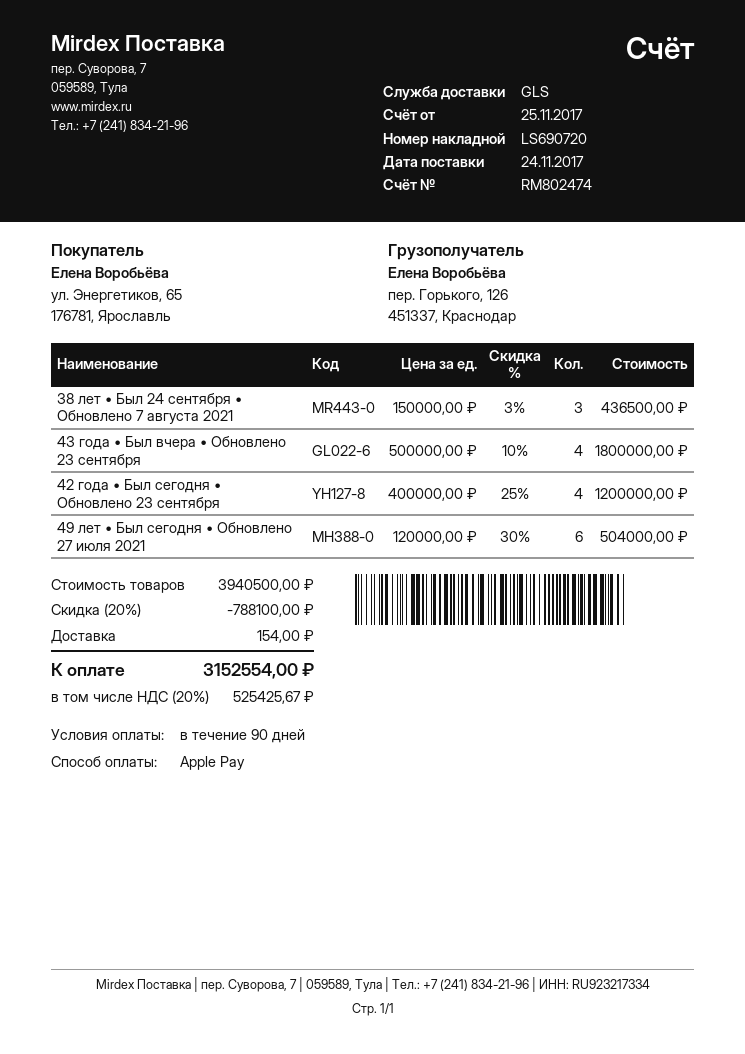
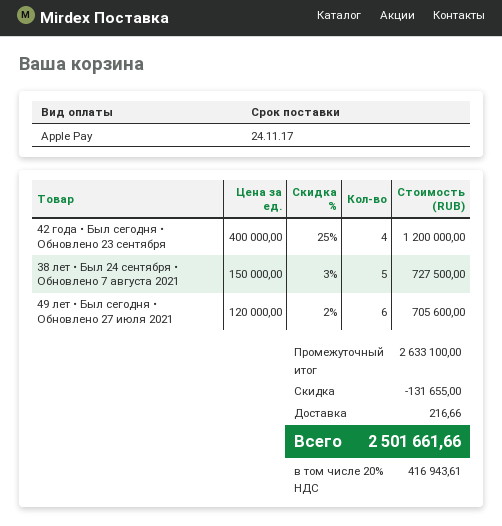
38 лет • Был 24 сентября • Обновлено 7 августа 2021: 3 x 150000.00 - 3% = 436500.00 -> 5 x 150000.00 - 3% = 727500.00
43 года • Был вчера • Обновлено 23 сентября: 4 x 500000.00 - 10% = 1800000.00 -> none
49 лет • Был сегодня • Обновлено 27 июля 2021: 6 x 120000.00 - 30% = 504000.00 -> 6 x 120000.00 - 2% = 705600.00
subtotal: 3940500.00 -> 2633100.00
discount: 788100.00 -> 131655.00
shipping: 154.00 -> 216.66
tax: 20% = 525425.67 -> 20% = 416943.61
total: 3152554.00 -> 2501661.66

